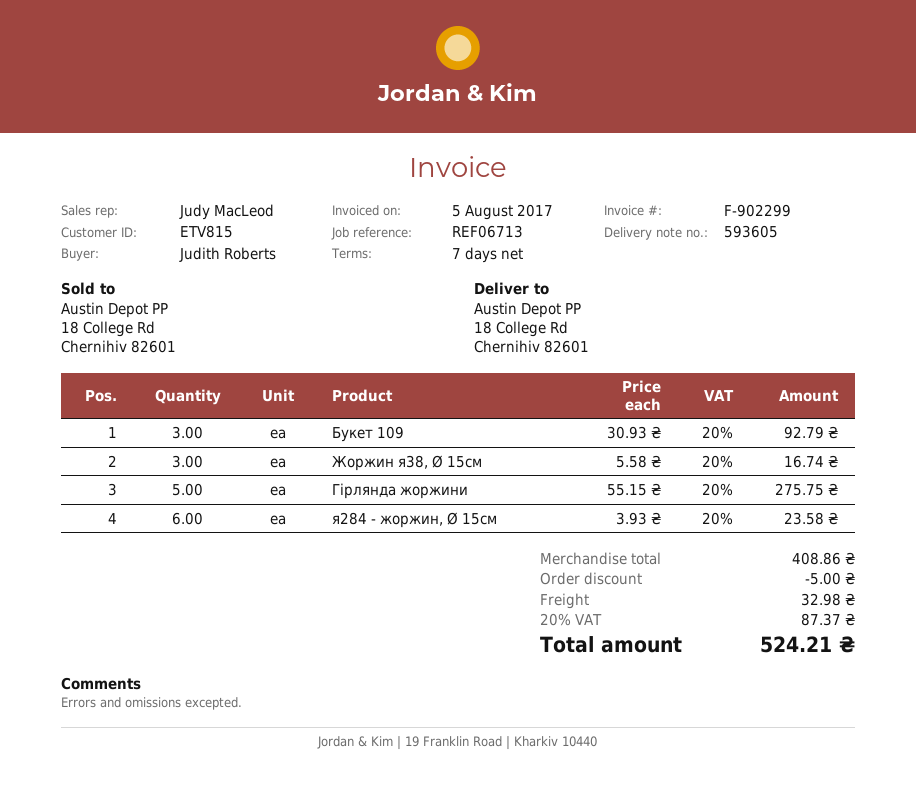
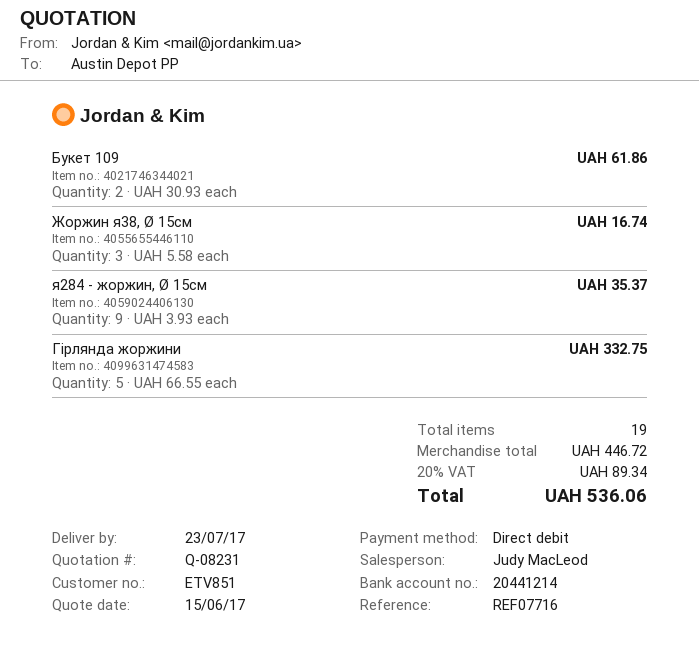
customer number: ETV815 -> ETV851
reference: REF06713 -> REF07716
Букет 109: 3 x 30.93 = 92.79 -> 2 x 30.93 = 61.86
Гірлянда жоржини: 5 x 55.15 = 275.75 -> 5 x 66.55 = 332.75
я284 - жоржин, Ø 15см: 6 x 3.93 = 23.58 -> 9 x 3.93 = 35.37
subtotal: 408.86 -> 446.72
discount: 5.00 -> none
shipping: 32.98 -> none
tax: 20% = 87.37 -> 20% = 89.34
total: 524.21 -> 536.06

